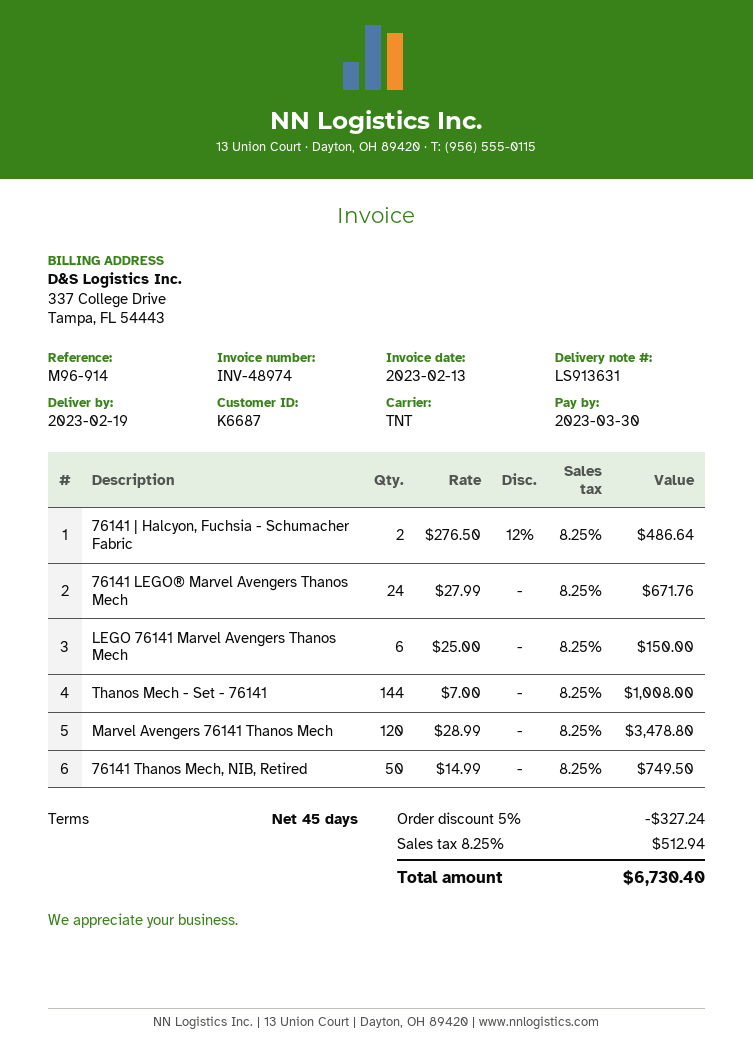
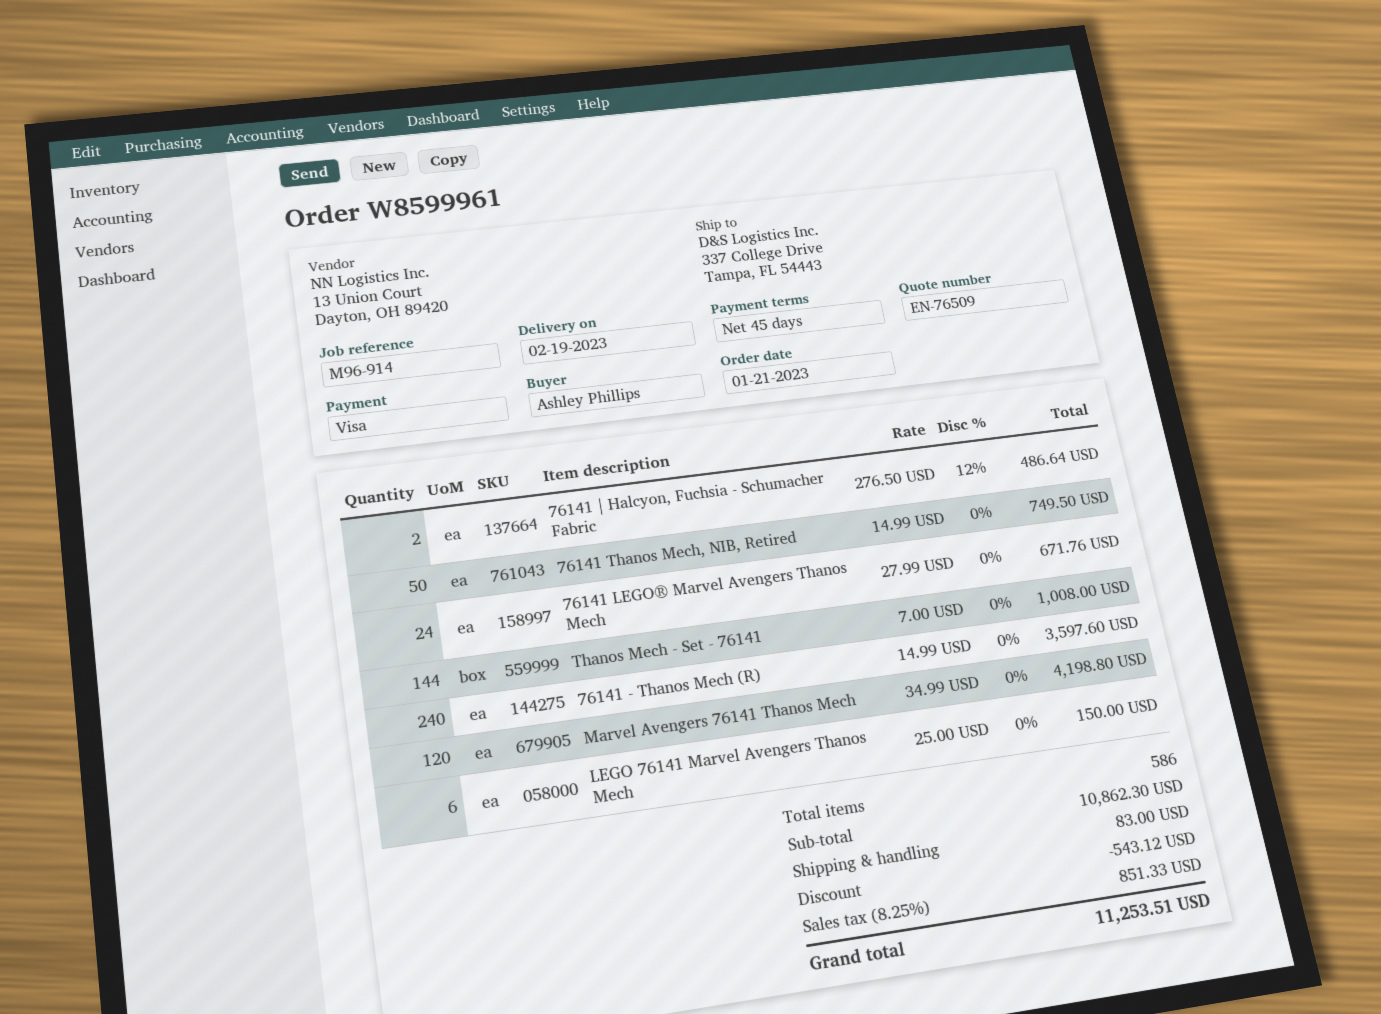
Marvel Avengers 76141 Thanos Mech: 120 x 28.99 = 3478.80 -> 120 x 34.99 = 4198.80
76141 - Thanos Mech (R): none -> 240 x 14.99 = 3597.60
discount: 327.24 -> 543.12
shipping: none -> 83.00
tax: 8.25% = 512.94 -> 8.25% = 851.33
total: 6730.40 -> 11253.51

